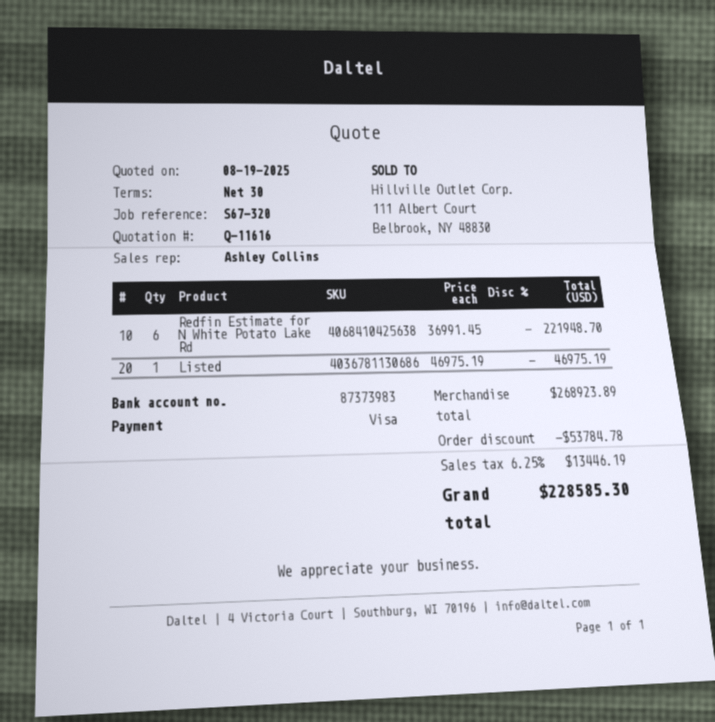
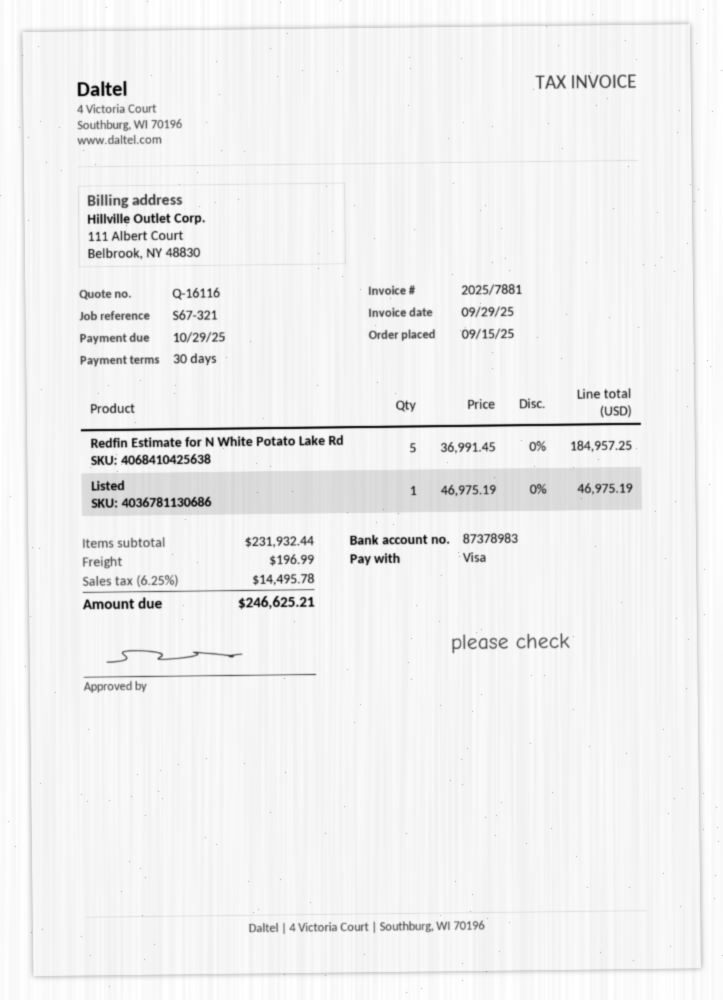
quote number: Q-11616 -> Q-16116
reference: S67-320 -> S67-321
bank account: 87373983 -> 87378983
Redfin Estimate for N White Potato Lake Rd: 6 x 36991.45 = 221948.70 -> 5 x 36991.45 = 184957.25
subtotal: 268923.89 -> 231932.44
discount: 53784.78 -> none
shipping: none -> 196.99
tax: 6.25% = 13446.19 -> 6.25% = 14495.78
total: 228585.30 -> 246625.21

